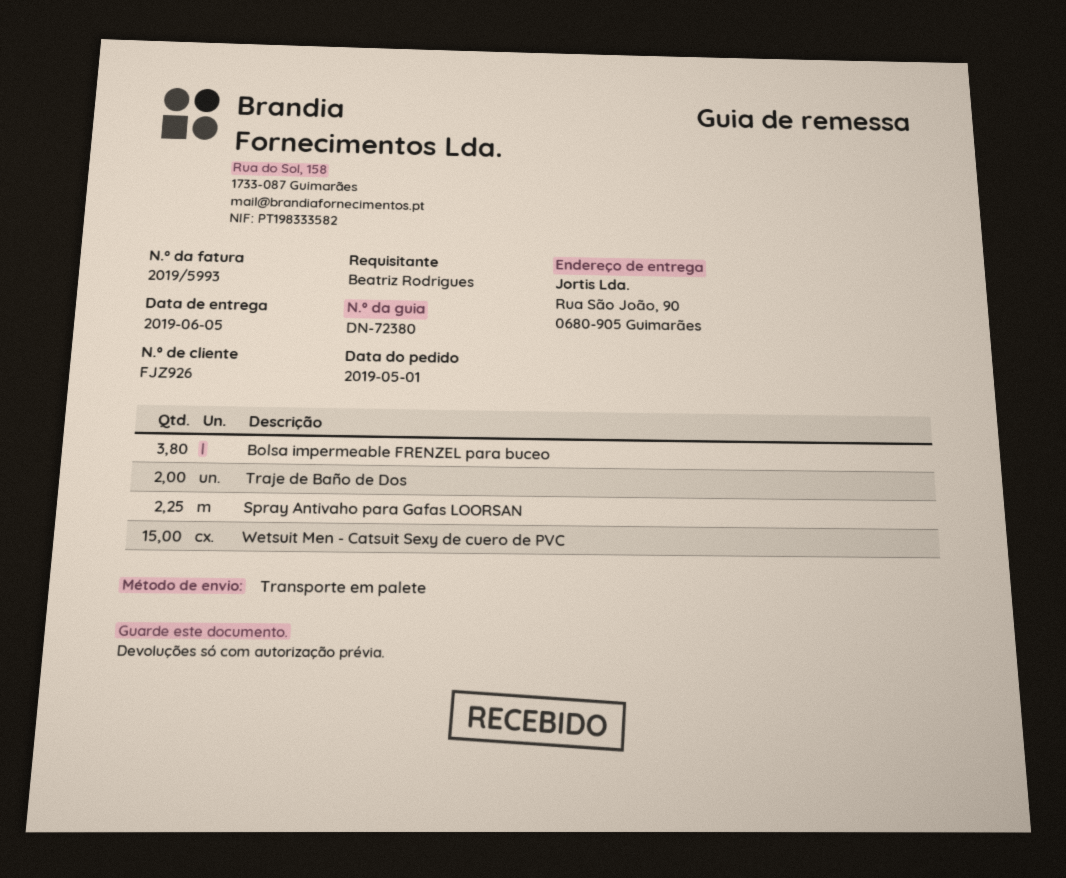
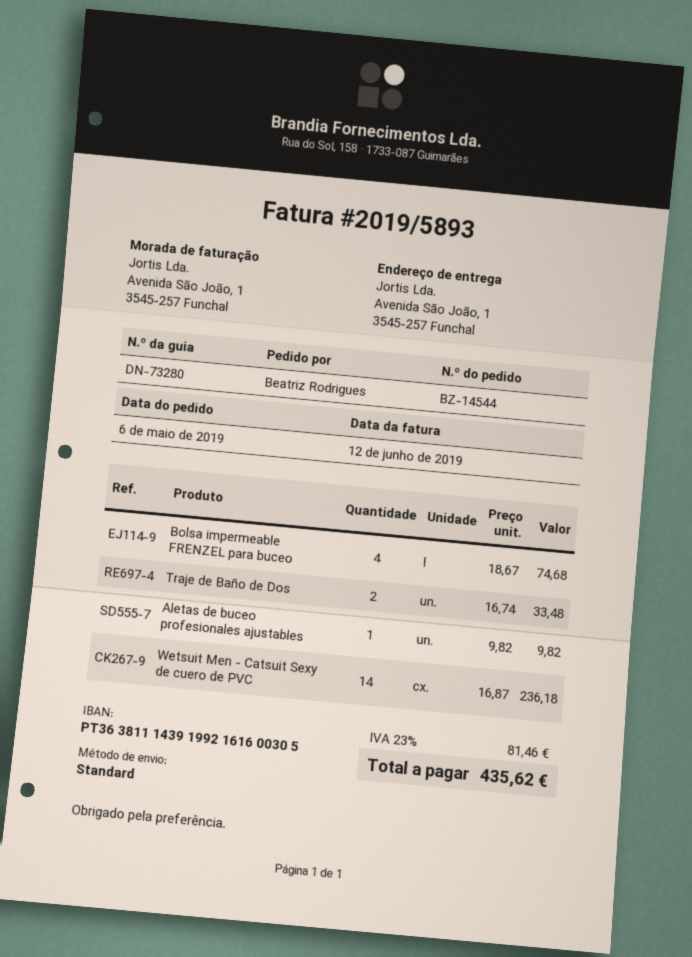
order date: 2019-05-01 -> 2019-05-06
delivery note number: DN-72380 -> DN-73280
invoice number: 2019/5993 -> 2019/5893
shipping method: pallet freight -> standard
ship to: Rua São João, 90, 0680-905 Guimarães -> Avenida São João, 1, 3545-257 Funchal
Bolsa impermeable FRENZEL para buceo: 3.8 -> 4
Spray Antivaho para Gafas LOORSAN: 2.25 -> none
Wetsuit Men - Catsuit Sexy de cuero de PVC: 15 -> 14
Aletas de buceo profesionales ajustables: none -> 1

